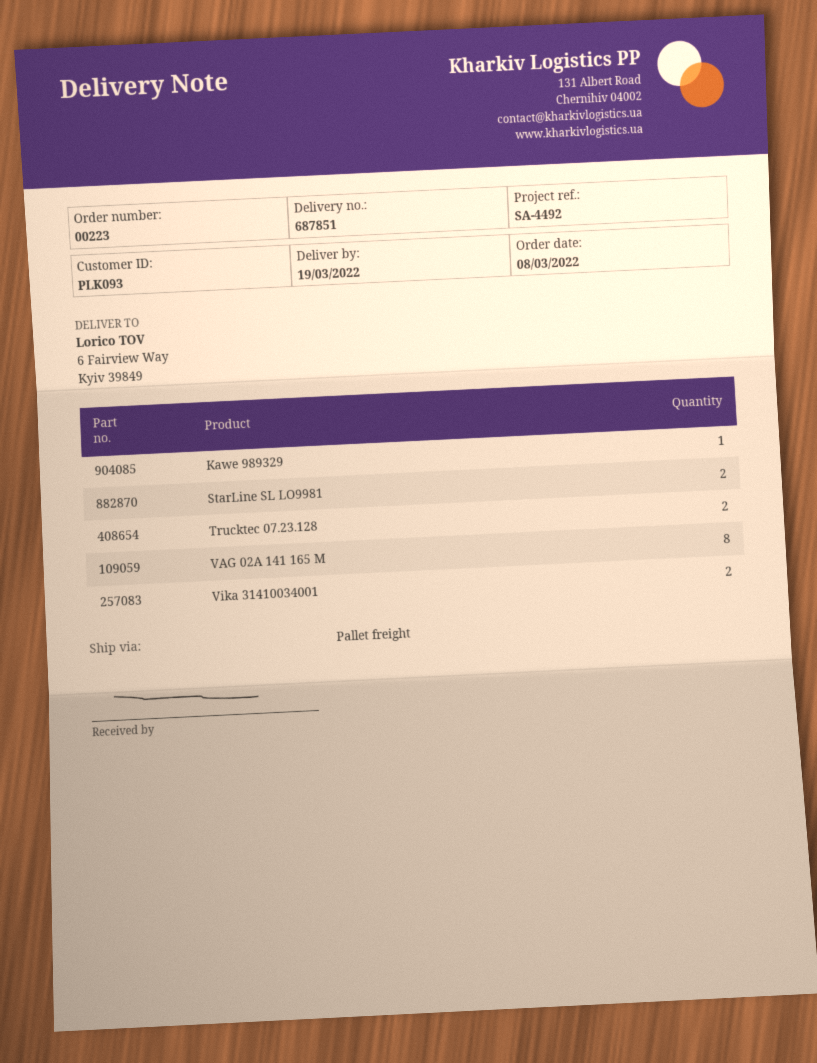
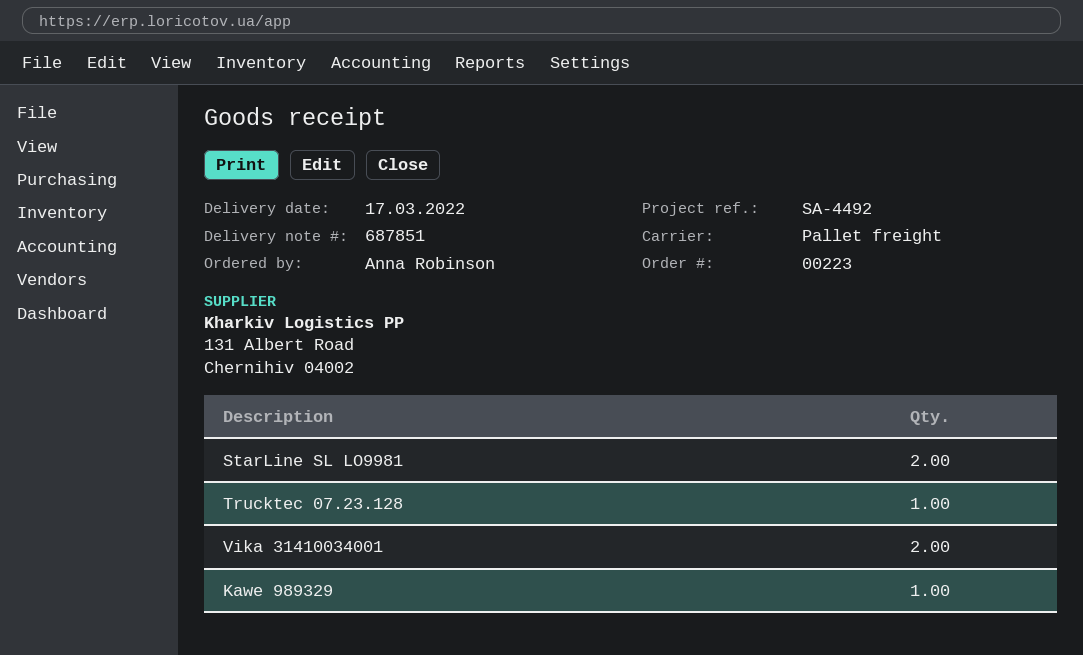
delivery date: 2022-03-19 -> 2022-03-17
Trucktec 07.23.128: 2 -> 1
VAG 02A 141 165 M: 8 -> none

